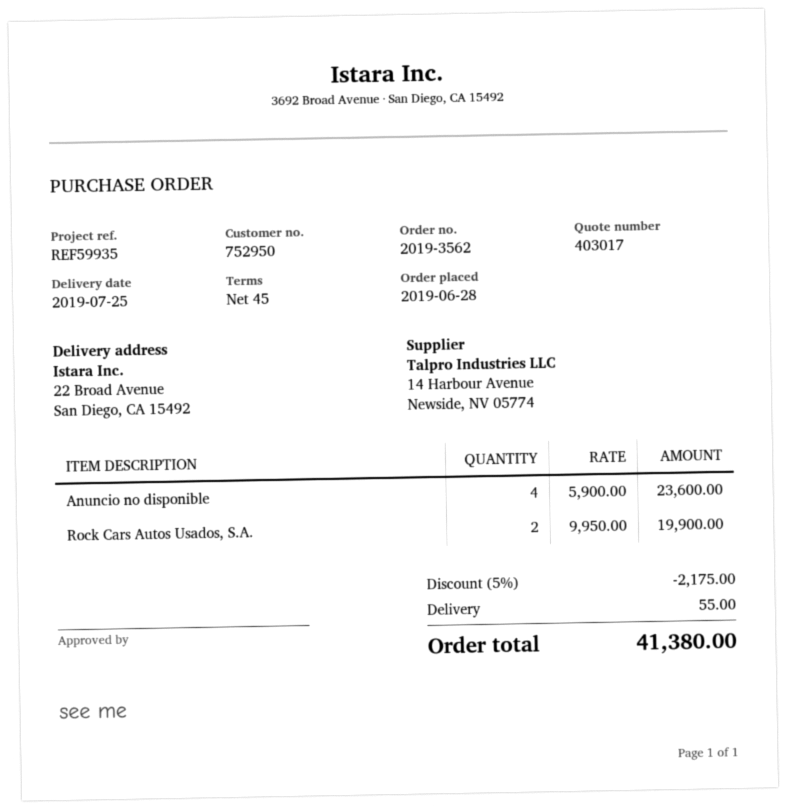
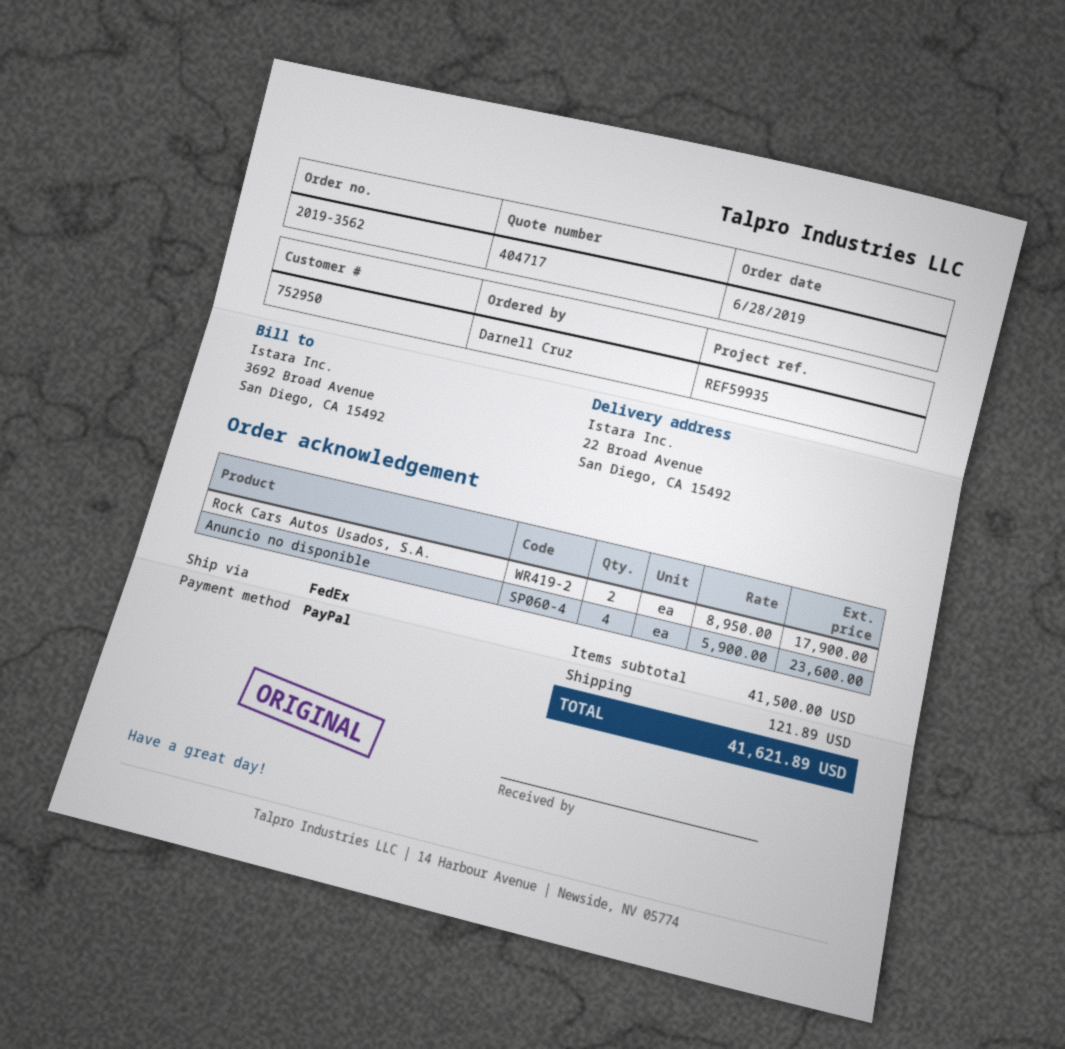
quote number: 403017 -> 404717
Rock Cars Autos Usados, S.A.: 2 x 9950.00 = 19900.00 -> 2 x 8950.00 = 17900.00
discount: 5% = 2175.00 -> none
shipping: 55.00 -> 121.89
total: 41380.00 -> 41621.89

